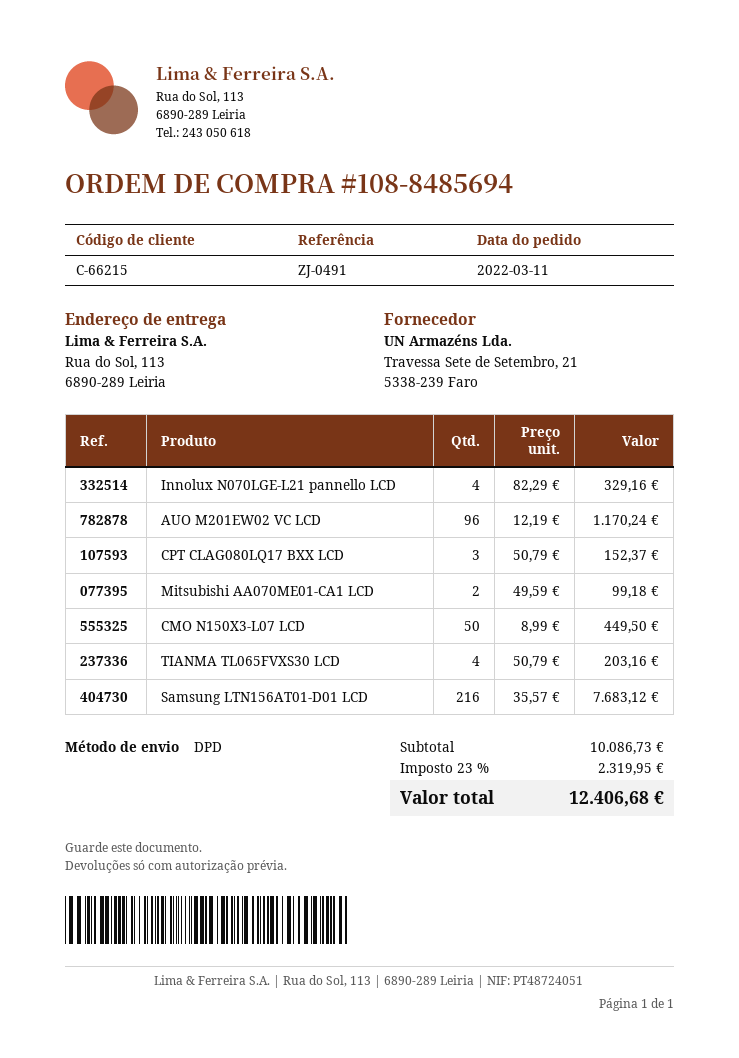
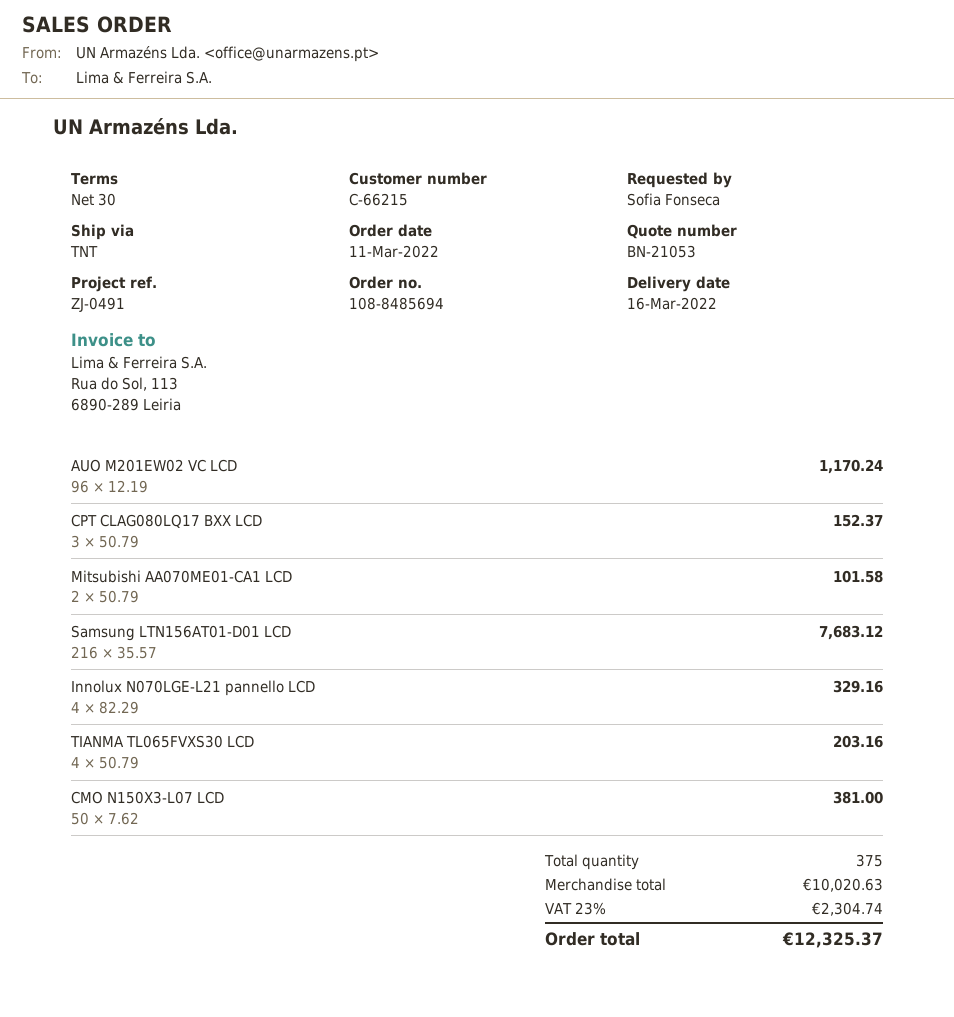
shipping method: DPD -> TNT
Mitsubishi AA070ME01-CA1 LCD: 2 x 49.59 = 99.18 -> 2 x 50.79 = 101.58
CMO N150X3-L07 LCD: 50 x 8.99 = 449.50 -> 50 x 7.62 = 381.00
subtotal: 10086.73 -> 10020.63
tax: 23% = 2319.95 -> 23% = 2304.74
total: 12406.68 -> 12325.37

